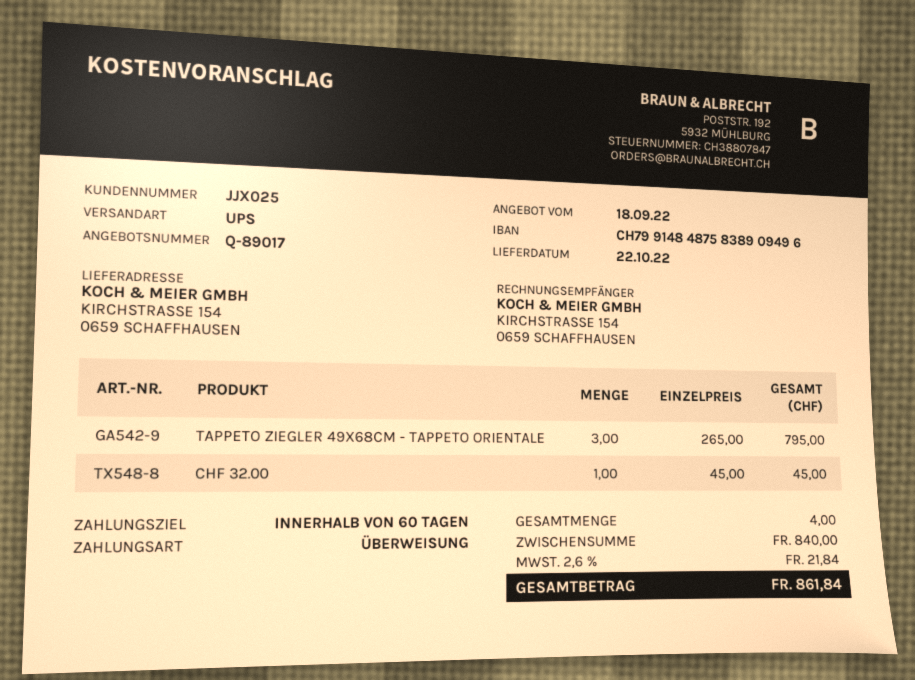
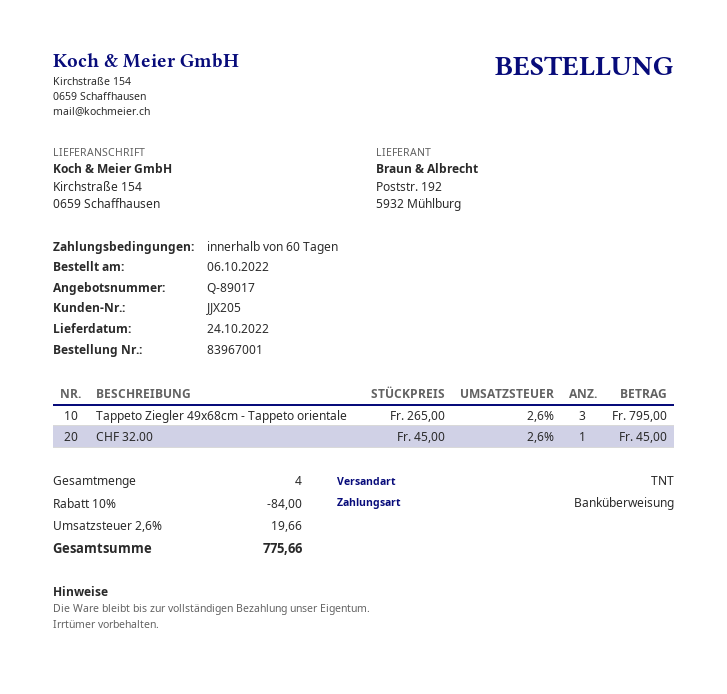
delivery date: 2022-10-22 -> 2022-10-24
customer number: JJX025 -> JJX205
shipping method: UPS -> TNT
discount: none -> 10% = 84.00
tax: 2.6% = 21.84 -> 2.6% = 19.66
total: 861.84 -> 775.66

